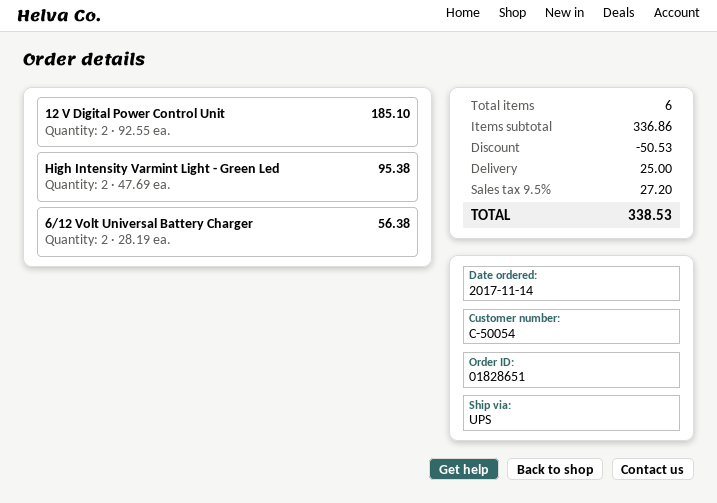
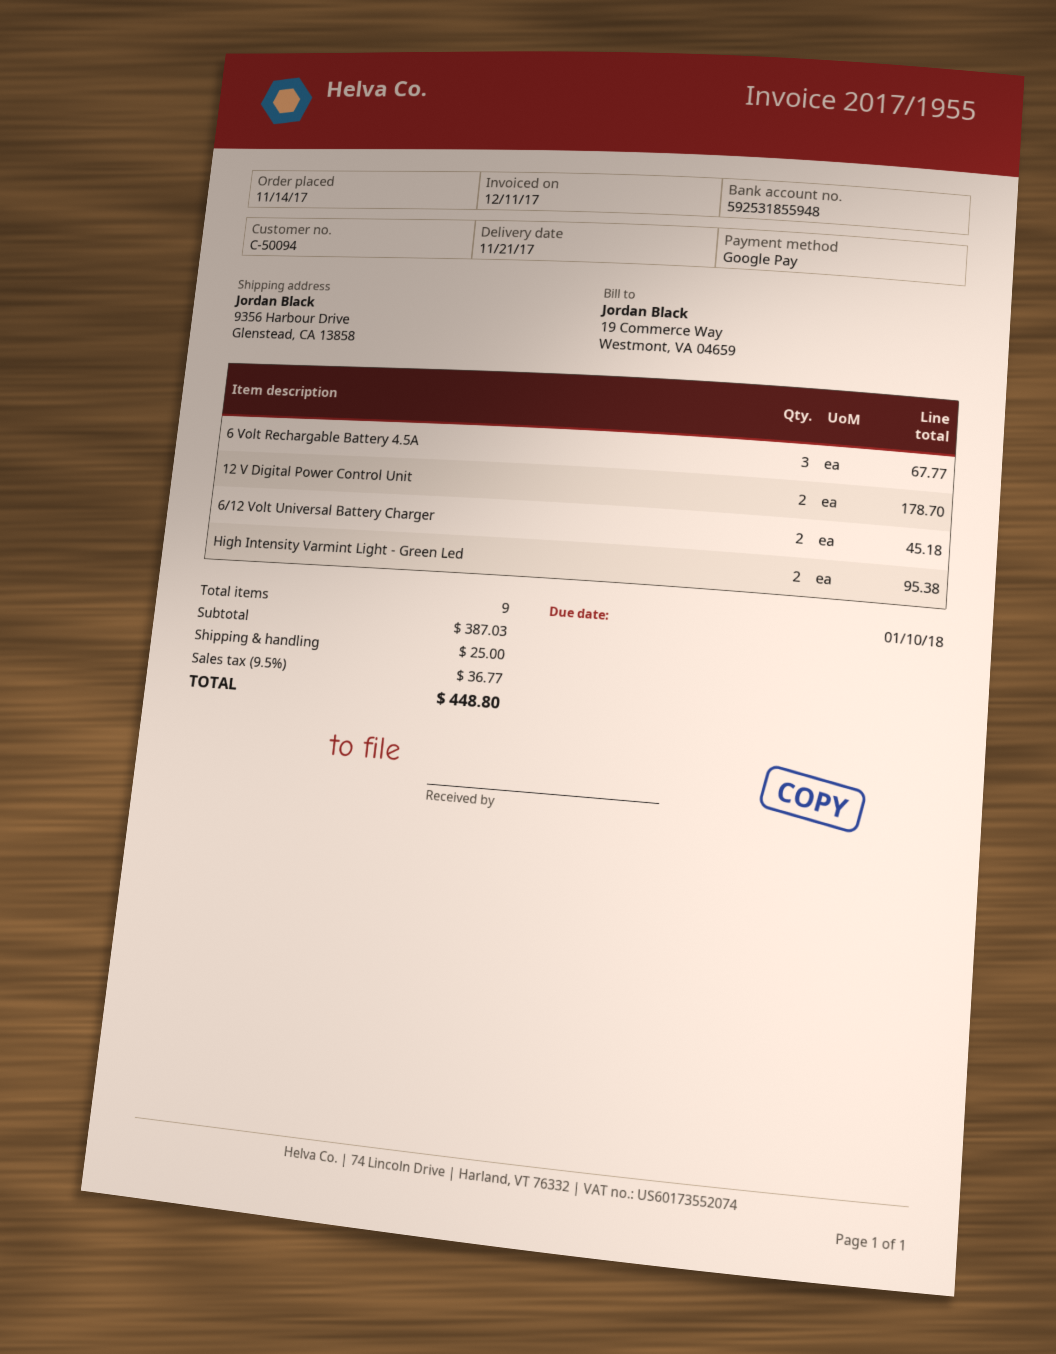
customer number: C-50054 -> C-50094
12 V Digital Power Control Unit: 2 for 185.10 -> 2 for 178.70
6/12 Volt Universal Battery Charger: 2 for 56.38 -> 2 for 45.18
6 Volt Rechargable Battery 4.5A: none -> 3 for 67.77
total quantity: 6 -> 9
subtotal: 336.86 -> 387.03
discount: 50.53 -> none
tax: 9.5% = 27.20 -> 9.5% = 36.77
total: 338.53 -> 448.80

